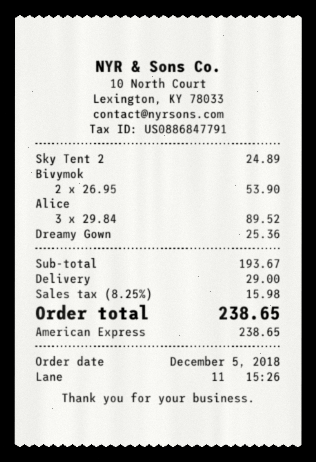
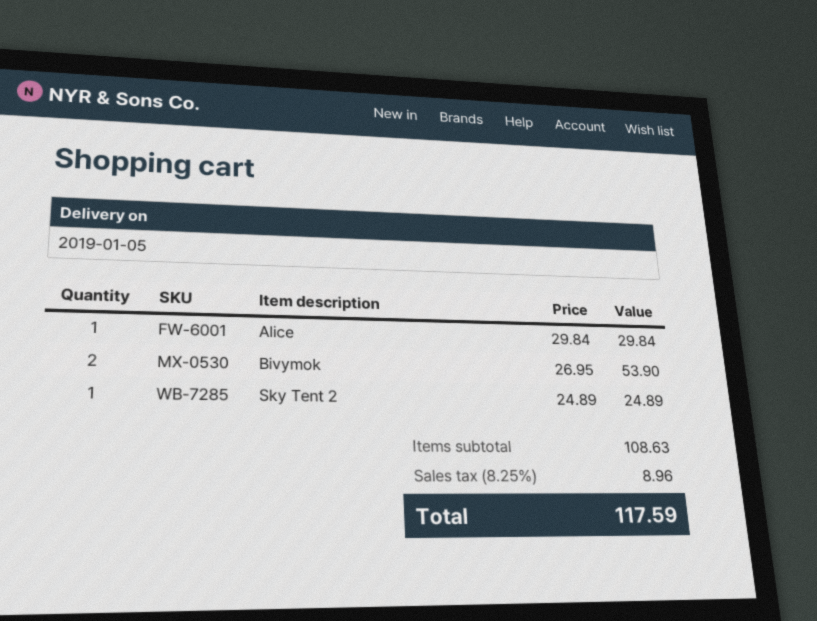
Alice: 3 x 29.84 = 89.52 -> 1 x 29.84 = 29.84
Dreamy Gown: 1 x 25.36 = 25.36 -> none
subtotal: 193.67 -> 108.63
shipping: 29.00 -> none
tax: 8.25% = 15.98 -> 8.25% = 8.96
total: 238.65 -> 117.59

